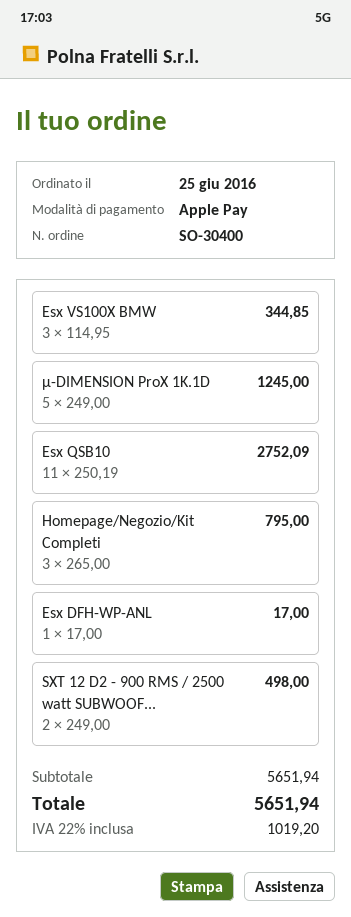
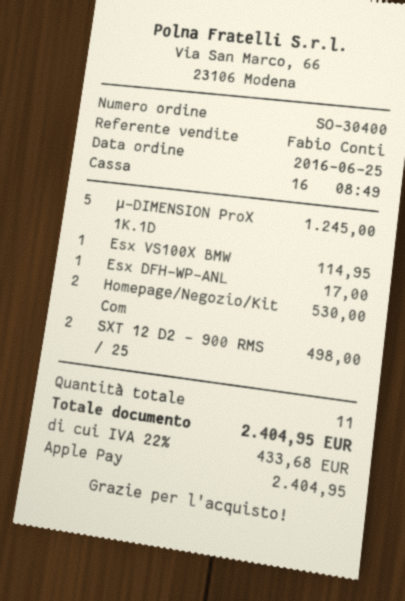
Esx VS100X BMW: 3 for 344.85 -> 1 for 114.95
Esx QSB10: 11 for 2752.09 -> none
Homepage/Negozio/Kit Completi: 3 for 795.00 -> 2 for 530.00
tax: 22% = 1019.20 -> 22% = 433.68
total: 5651.94 -> 2404.95

